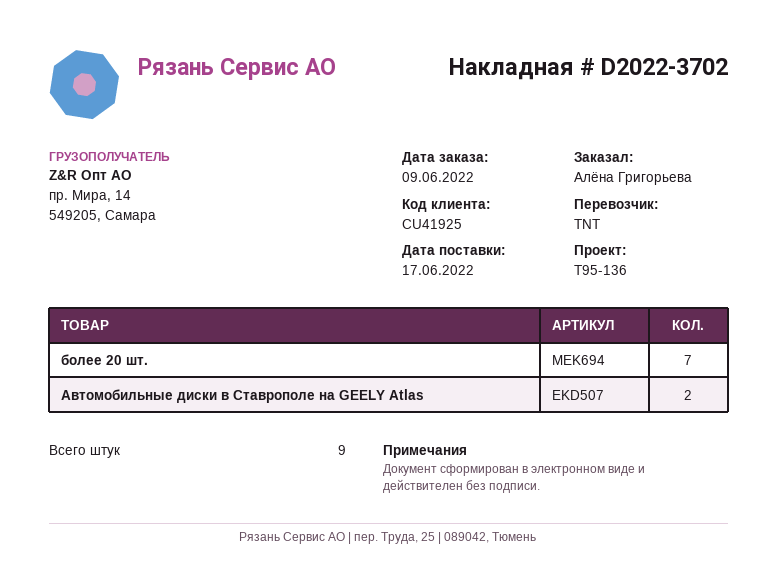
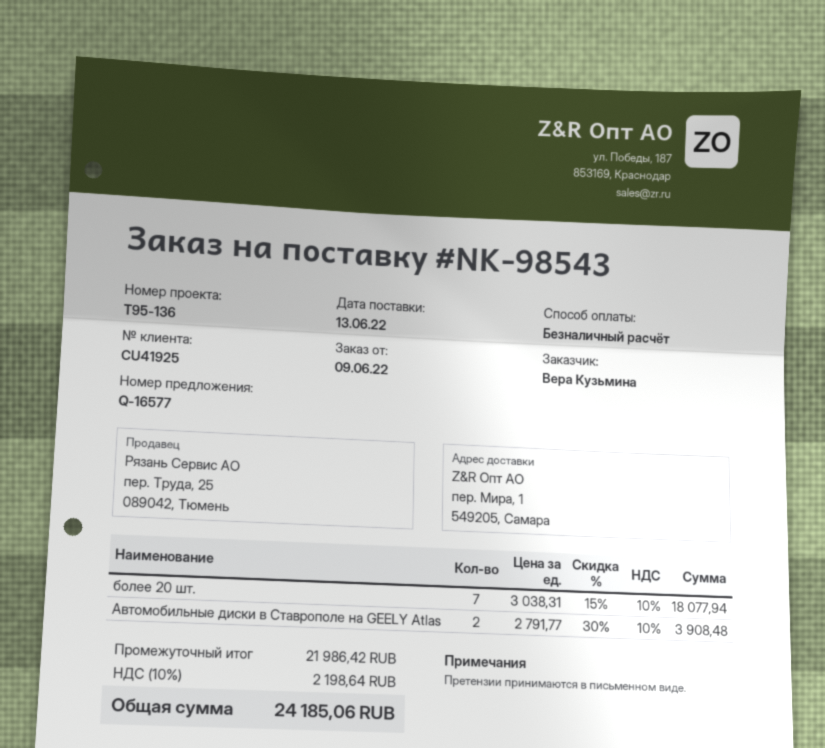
delivery date: 2022-06-17 -> 2022-06-13
ordered by: Алёна Григорьева -> Вера Кузьмина
ship to: пр. Мира, 14, 549205, Самара -> пер. Мира, 1, 549205, Самара

